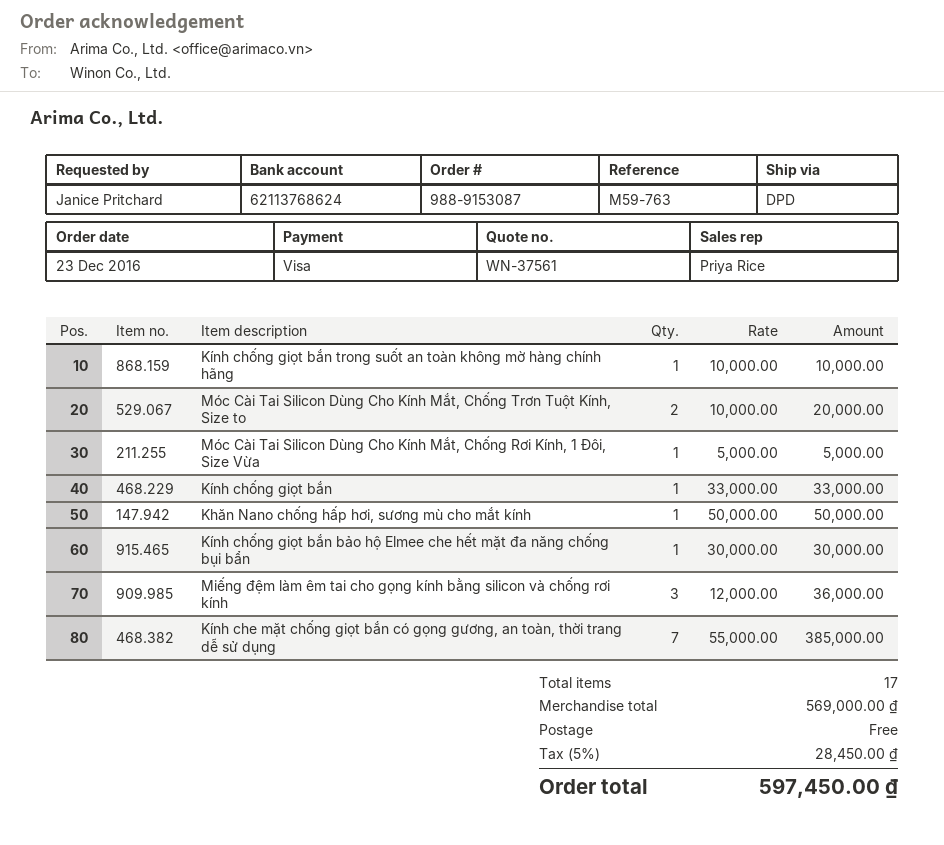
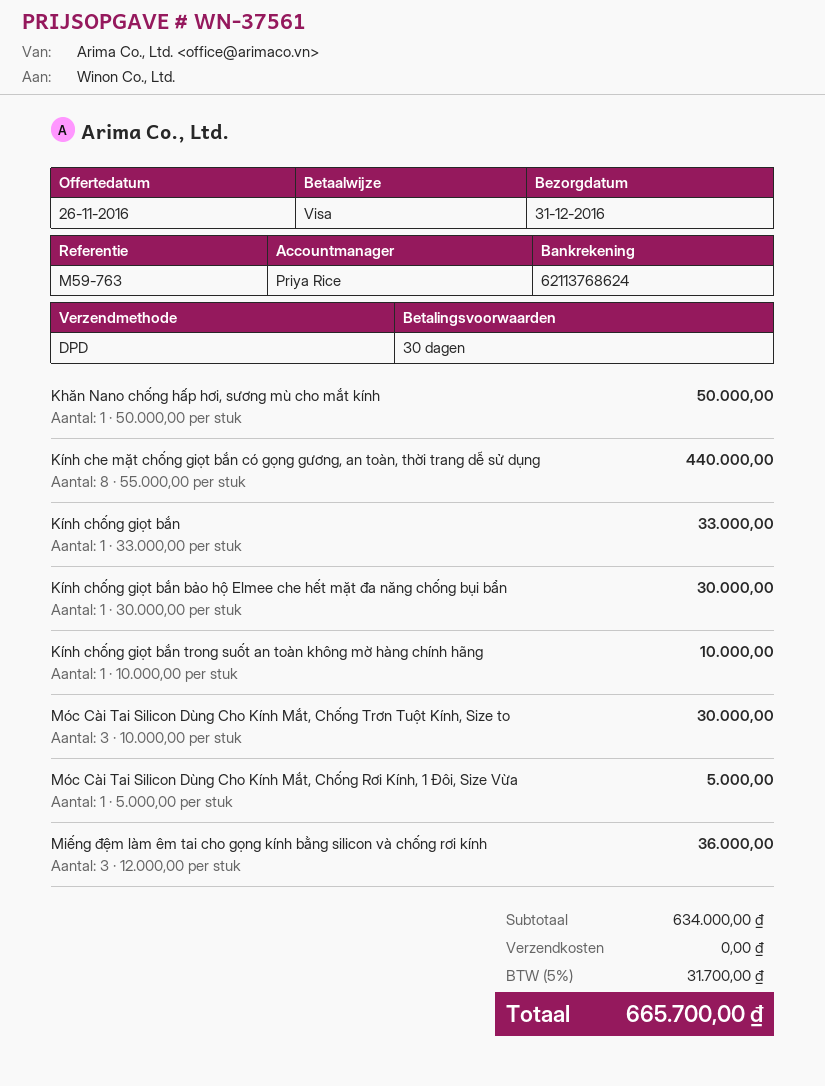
Móc Cài Tai Silicon Dùng Cho Kính Mắt, Chống Trơn Tuột Kính, Size to: 2 x 10000.00 = 20000.00 -> 3 x 10000.00 = 30000.00
Kính che mặt chống giọt bắn có gọng gương, an toàn, thời trang dễ sử dụng: 7 x 55000.00 = 385000.00 -> 8 x 55000.00 = 440000.00
subtotal: 569000.00 -> 634000.00
tax: 5% = 28450.00 -> 5% = 31700.00
total: 597450.00 -> 665700.00

